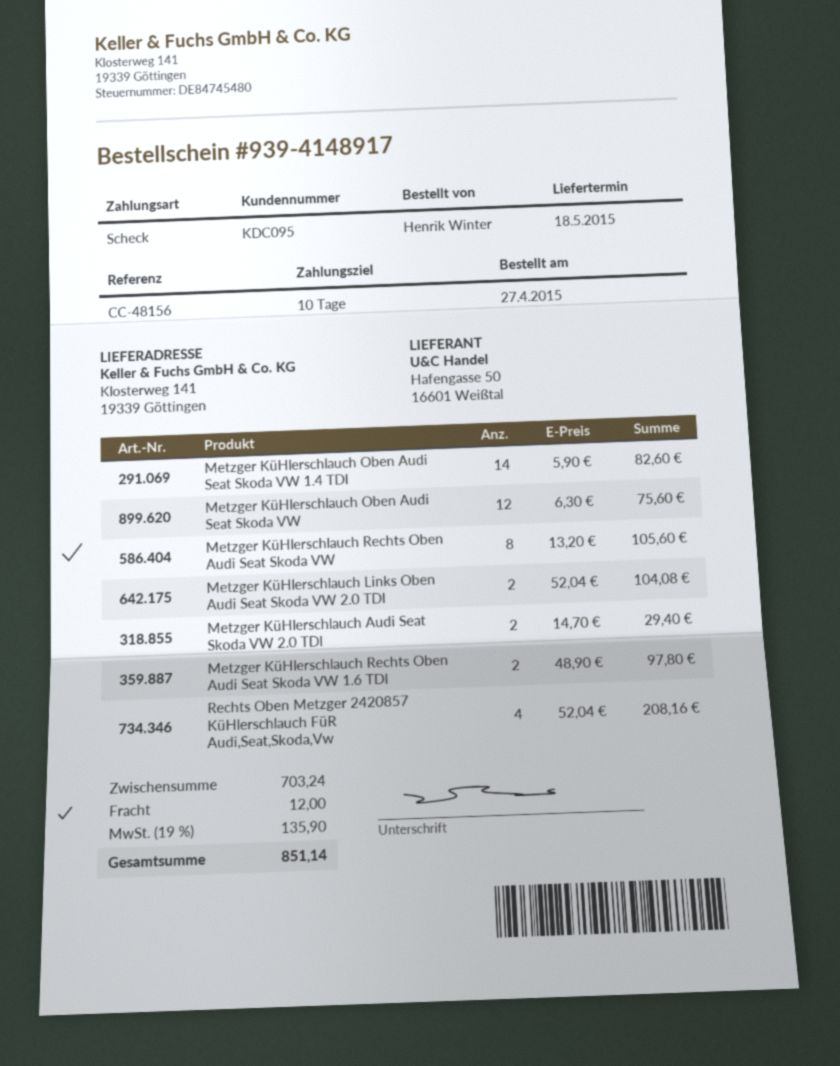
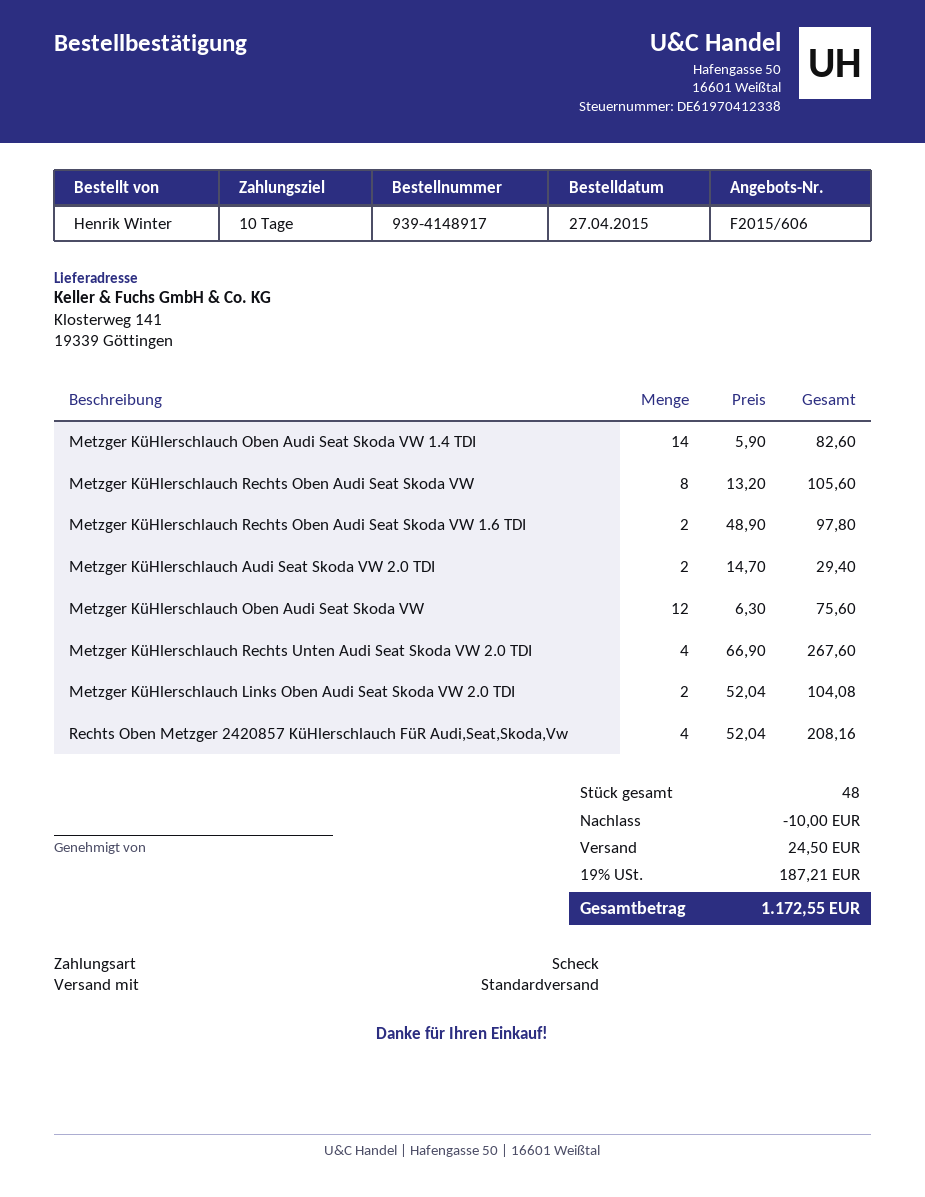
Metzger KüHlerschlauch Rechts Unten Audi Seat Skoda VW 2.0 TDI: none -> 4 x 66.90 = 267.60
discount: none -> 10.00
shipping: 12.00 -> 24.50
tax: 19% = 135.90 -> 19% = 187.21
total: 851.14 -> 1172.55

